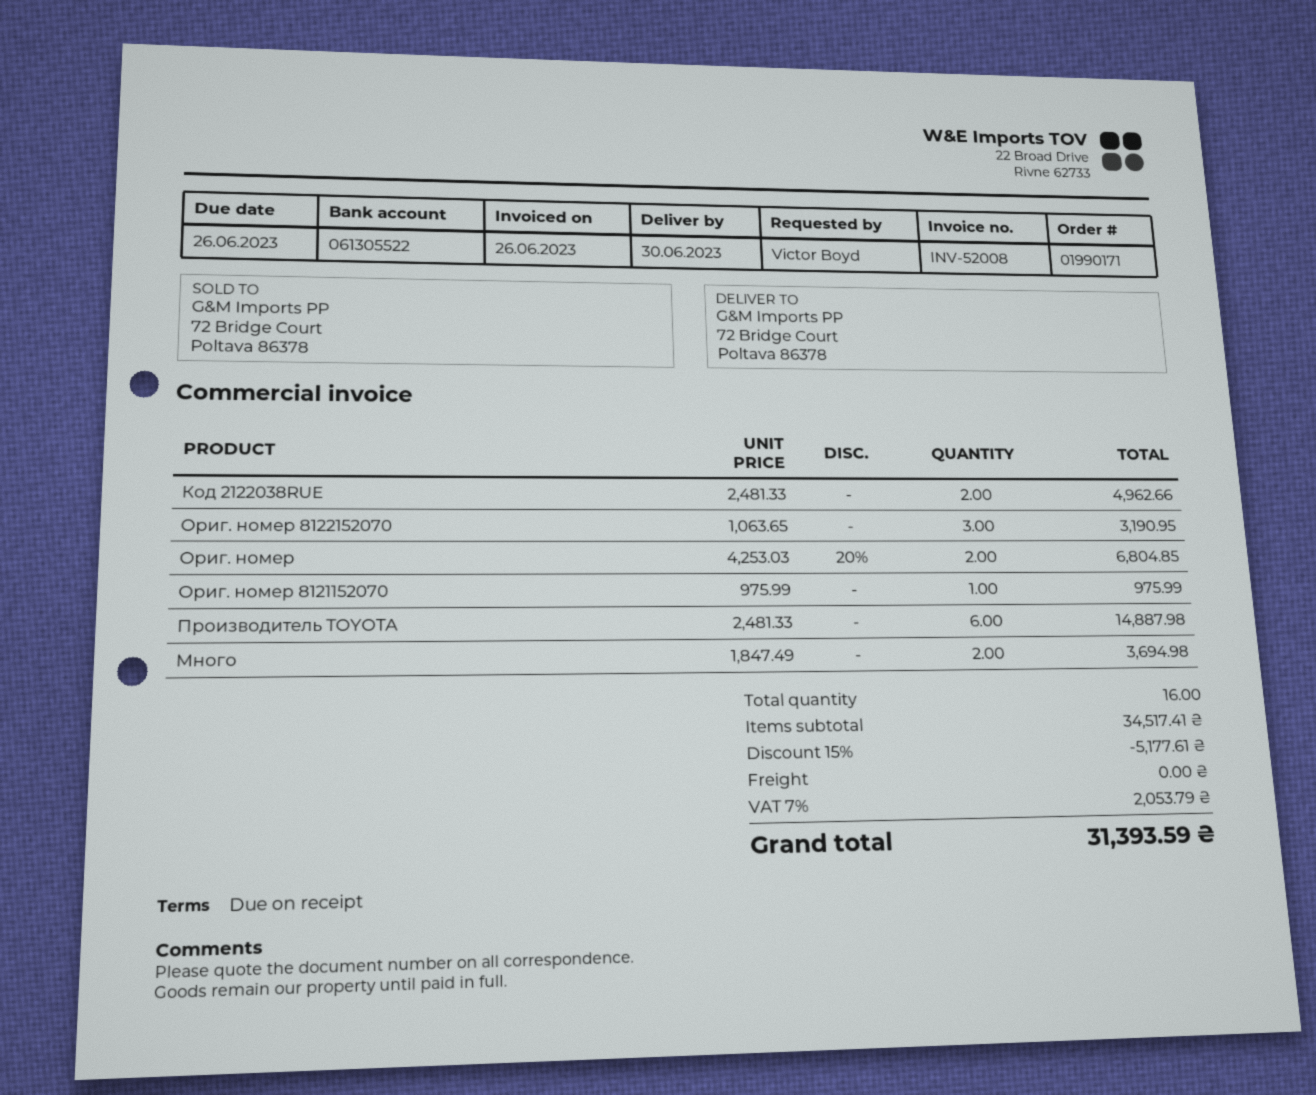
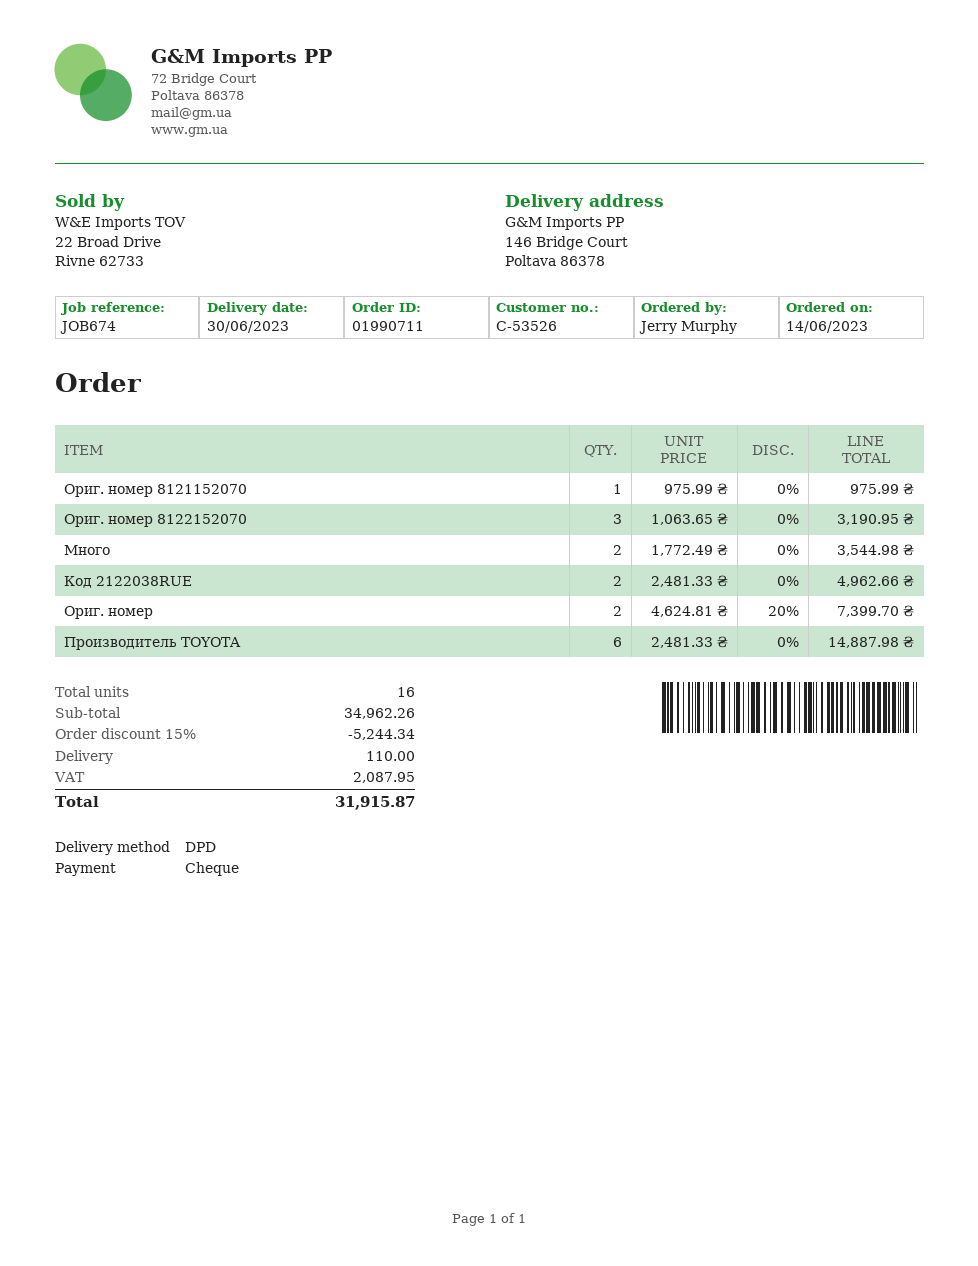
order number: 01990171 -> 01990711
ordered by: Victor Boyd -> Jerry Murphy
ship to: 72 Bridge Court, Poltava 86378 -> 146 Bridge Court, Poltava 86378
Ориг. номер: 2 x 4253.03 - 20% = 6804.85 -> 2 x 4624.81 - 20% = 7399.70
Много: 2 x 1847.49 = 3694.98 -> 2 x 1772.49 = 3544.98
subtotal: 34517.41 -> 34962.26
discount: 15% = 5177.61 -> 15% = 5244.34
shipping: 0.00 -> 110.00
tax: 2053.79 -> 2087.95
total: 31393.59 -> 31915.87

